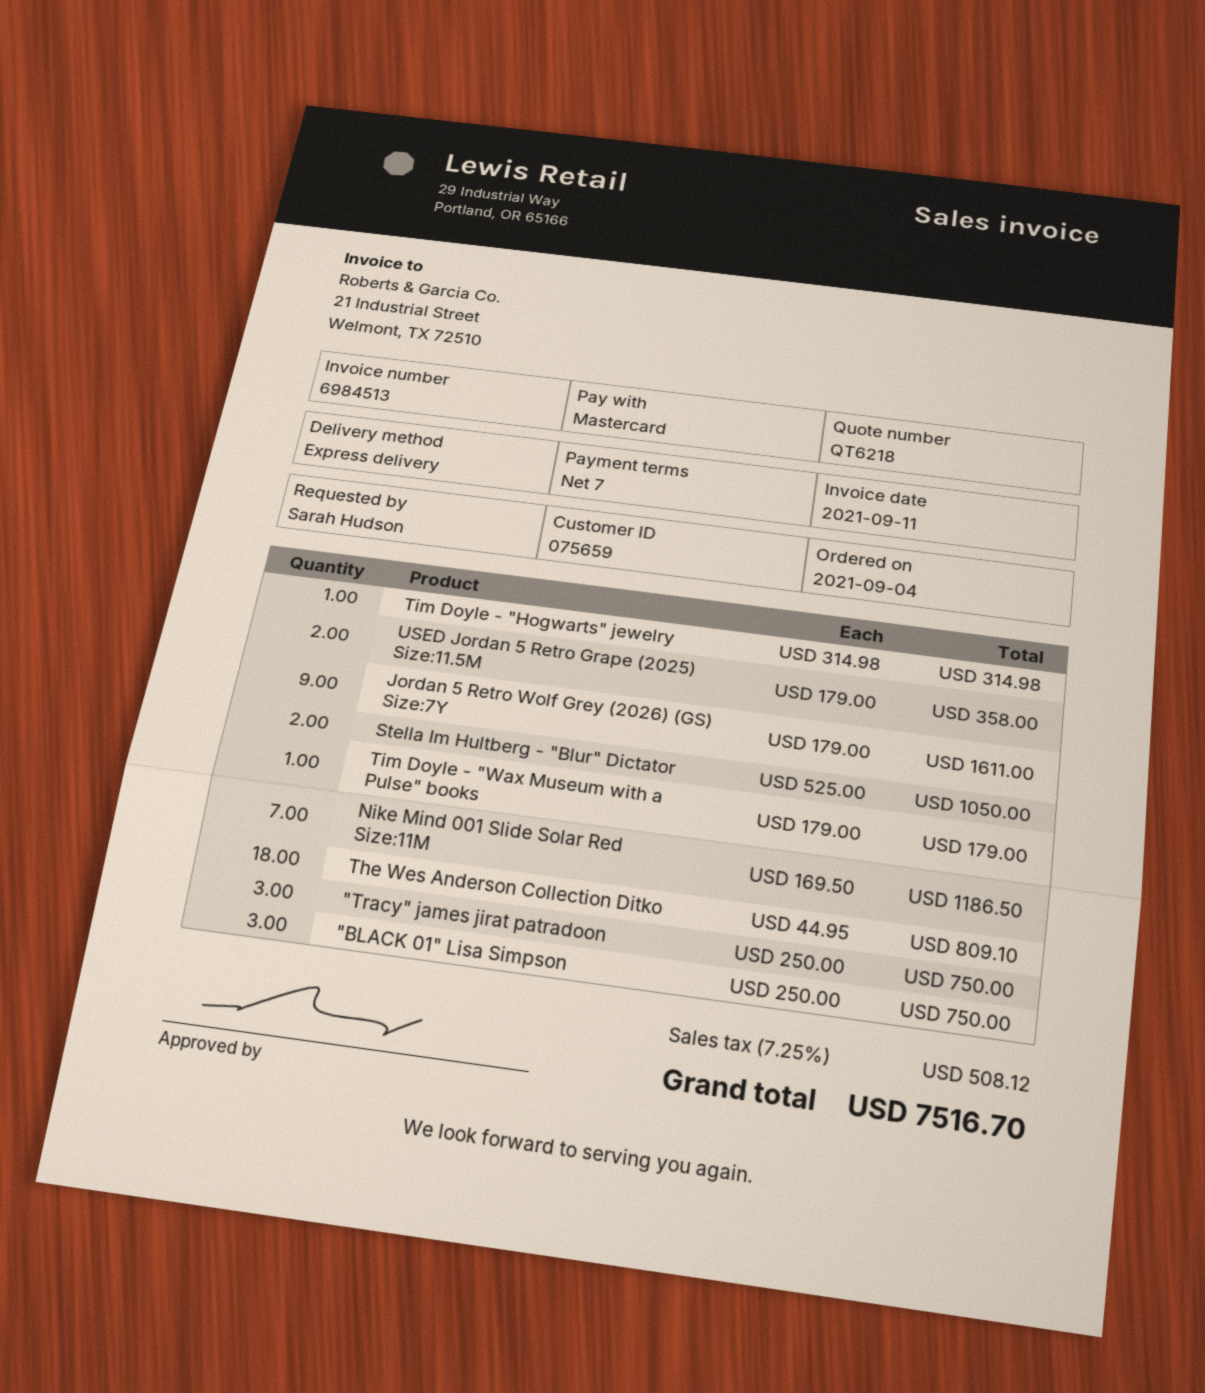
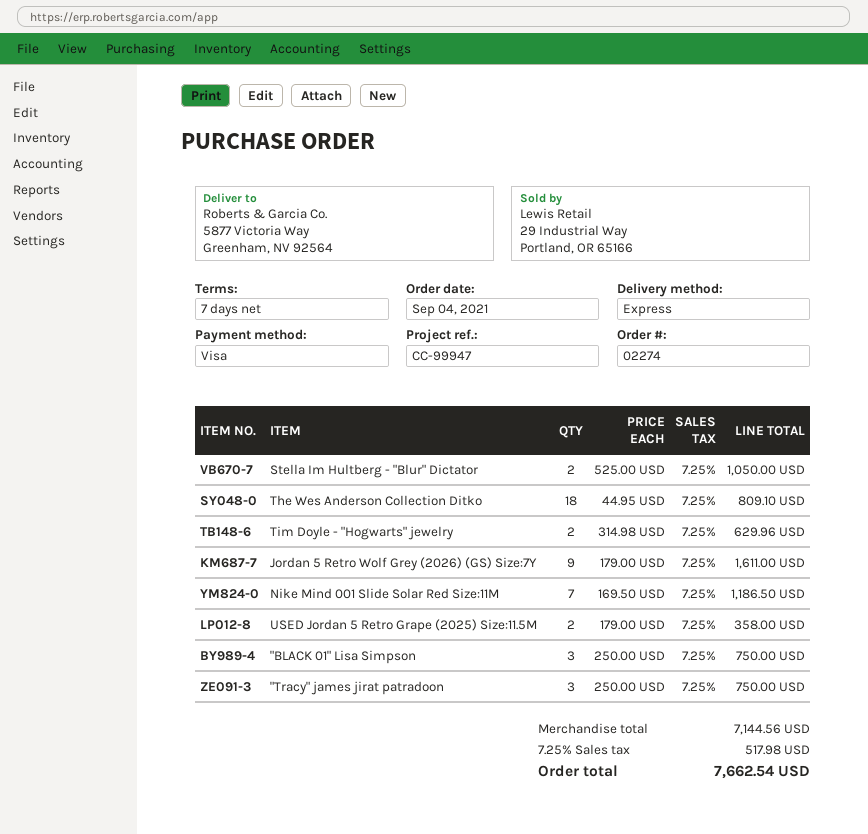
payment method: Mastercard -> Visa
Tim Doyle - "Hogwarts" jewelry: 1 x 314.98 = 314.98 -> 2 x 314.98 = 629.96
Tim Doyle - "Wax Museum with a Pulse" books: 1 x 179.00 = 179.00 -> none
tax: 7.25% = 508.12 -> 7.25% = 517.98
total: 7516.70 -> 7662.54

